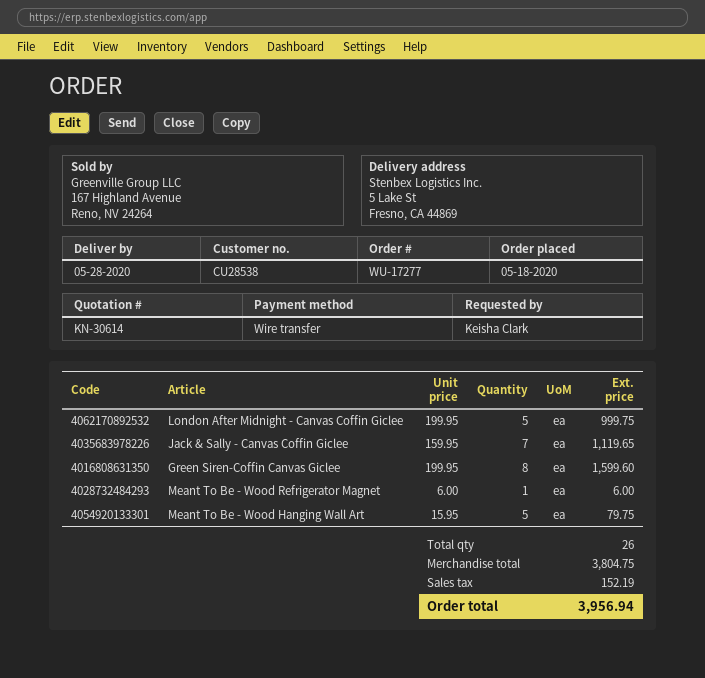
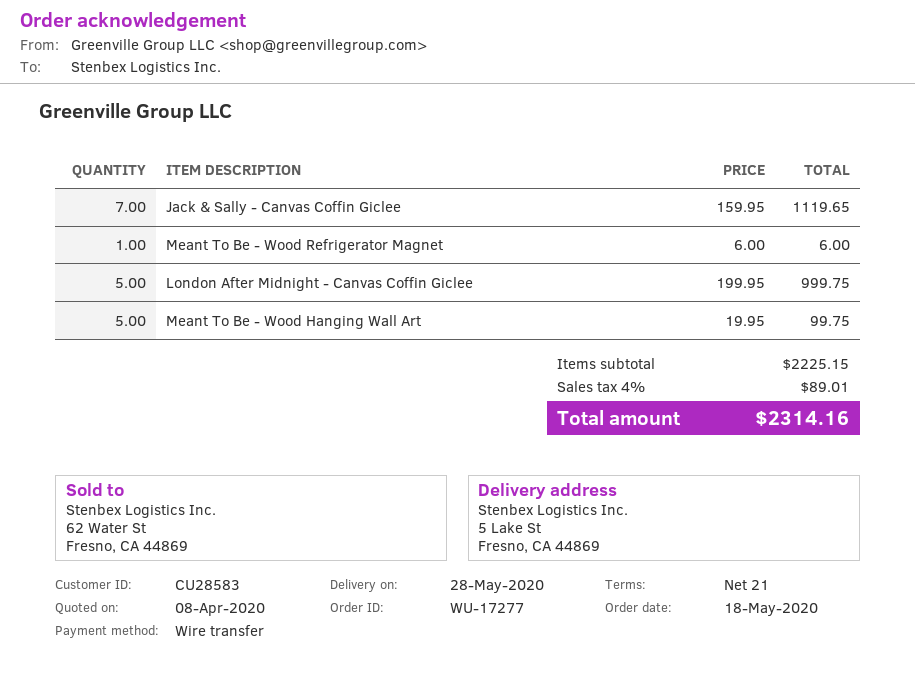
customer number: CU28538 -> CU28583
Green Siren-Coffin Canvas Giclee: 8 x 199.95 = 1599.60 -> none
Meant To Be - Wood Hanging Wall Art: 5 x 15.95 = 79.75 -> 5 x 19.95 = 99.75
subtotal: 3804.75 -> 2225.15
tax: 152.19 -> 89.01
total: 3956.94 -> 2314.16

